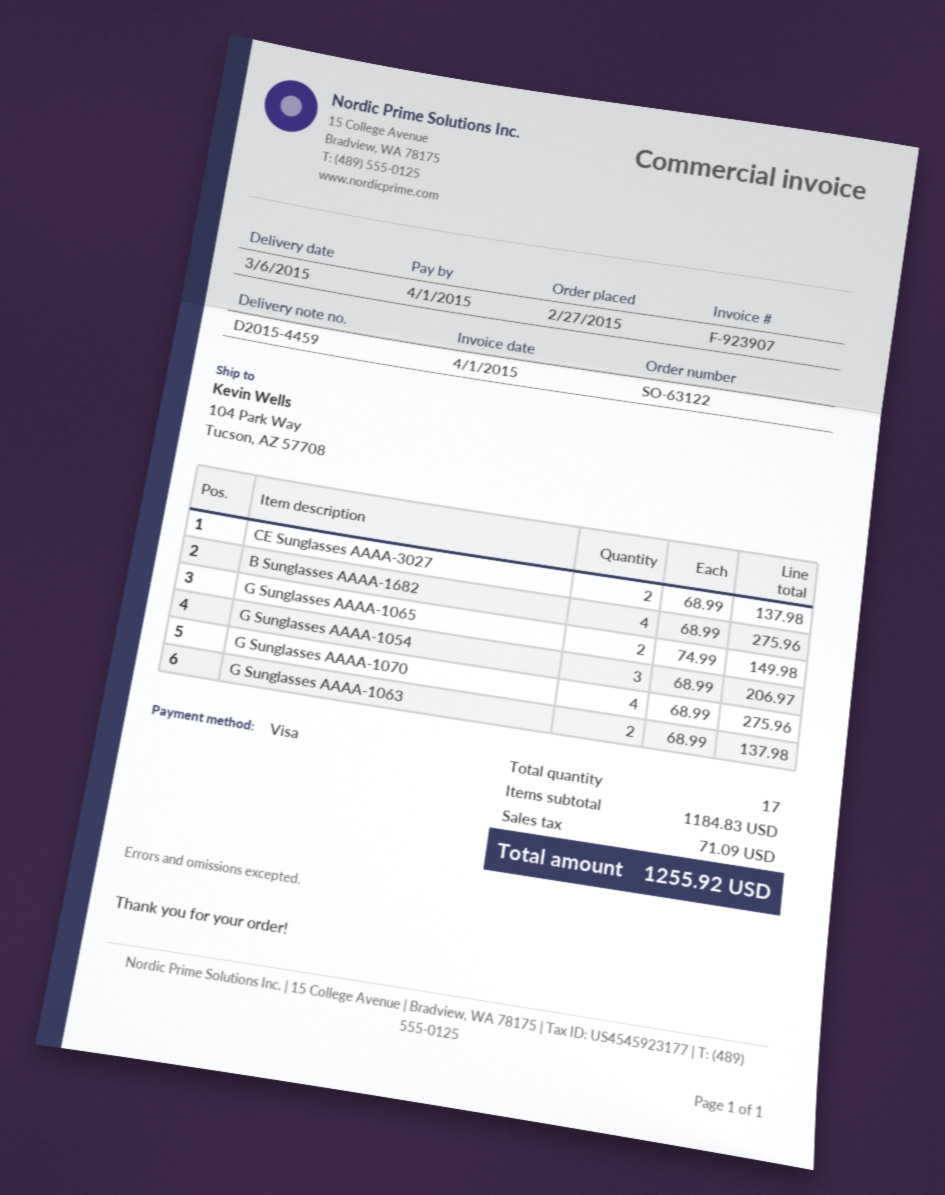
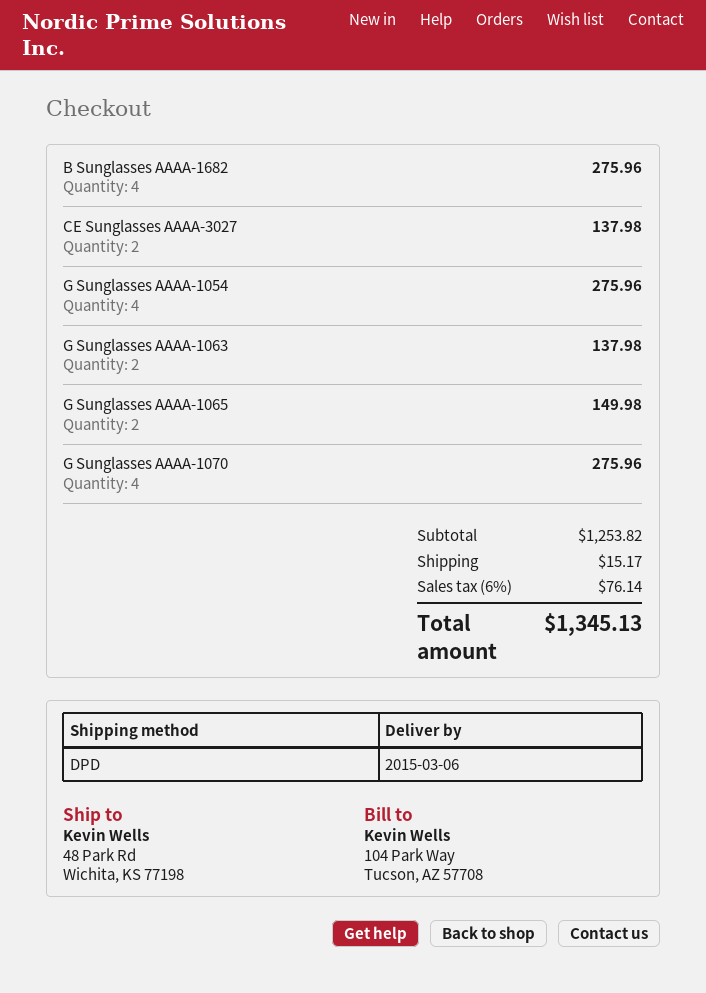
ship to: 104 Park Way, Tucson, AZ 57708 -> 48 Park Rd, Wichita, KS 77198
G Sunglasses AAAA-1054: 3 for 206.97 -> 4 for 275.96
subtotal: 1184.83 -> 1253.82
shipping: none -> 15.17
tax: 71.09 -> 76.14
total: 1255.92 -> 1345.13

